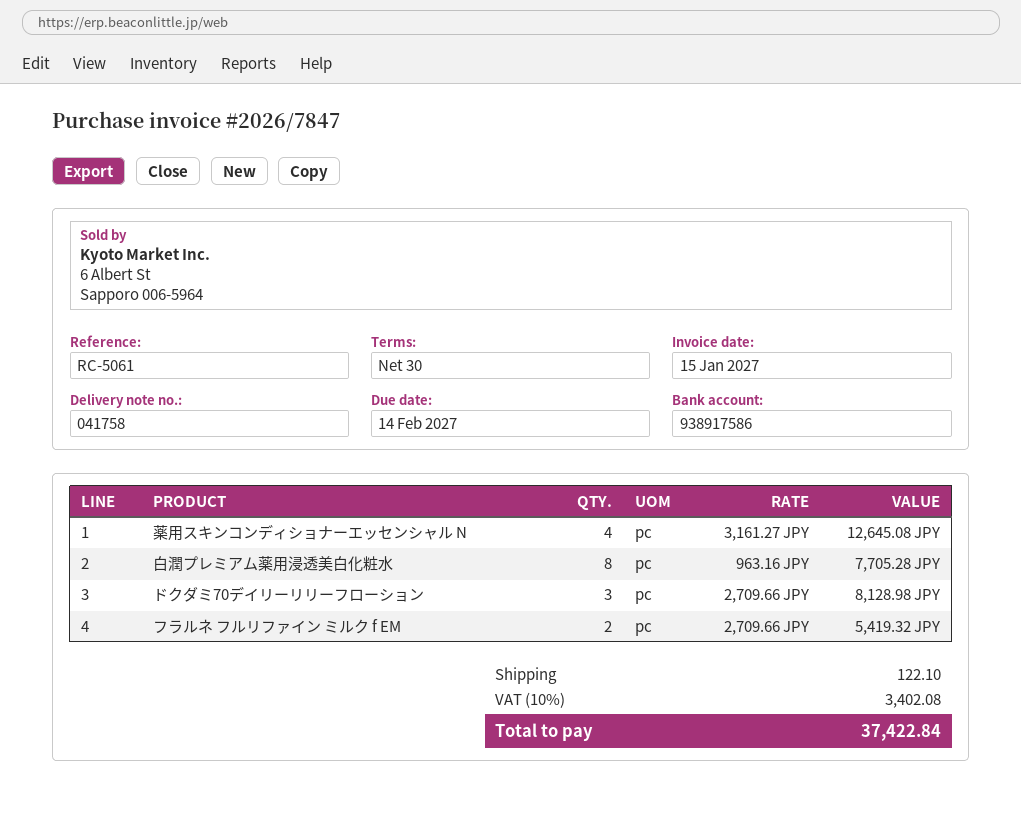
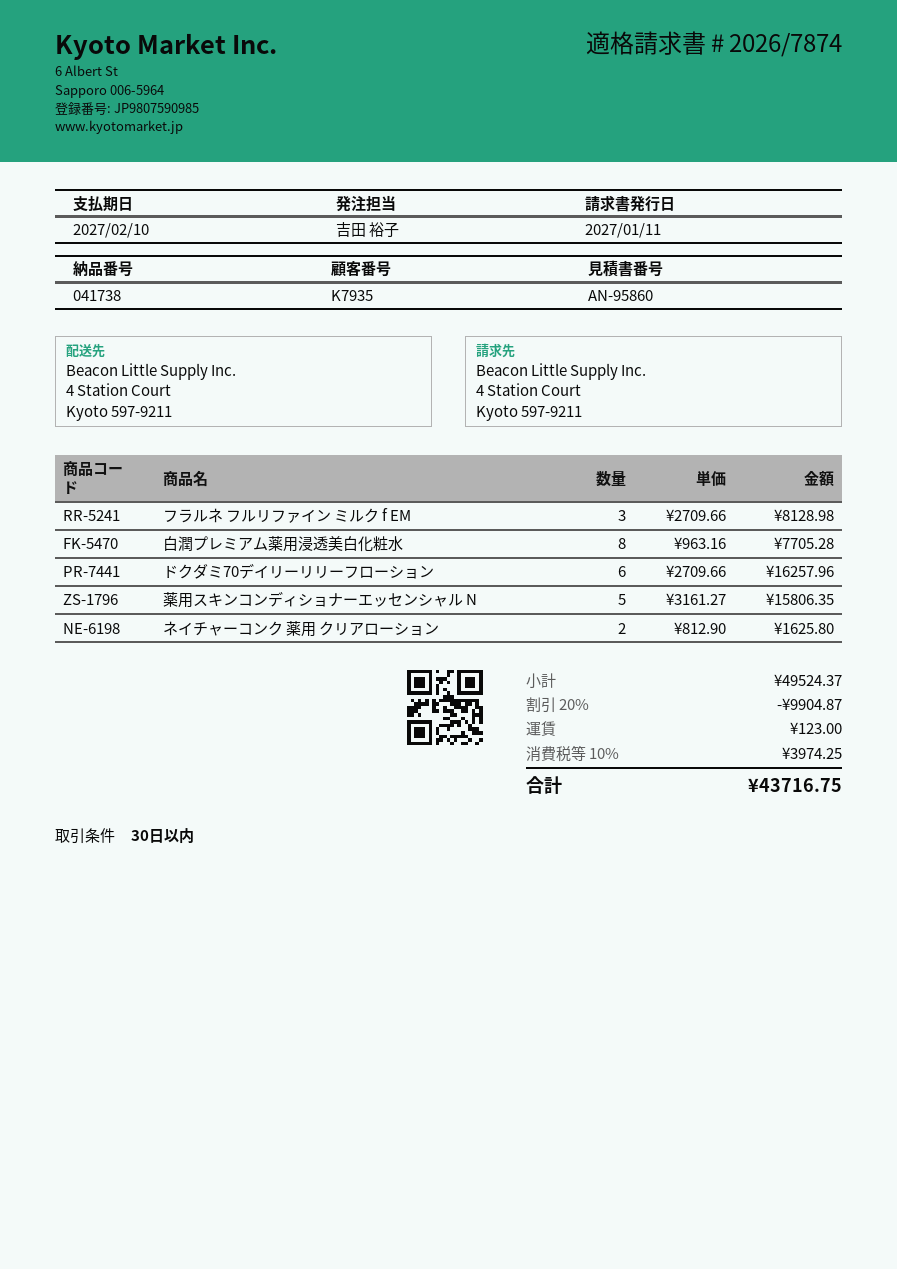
delivery note number: 041758 -> 041738
invoice number: 2026/7847 -> 2026/7874
invoice date: 2027-01-15 -> 2027-01-11
due date: 2027-02-14 -> 2027-02-10
薬用スキンコンディショナーエッセンシャル N: 4 x 3161.27 = 12645.08 -> 5 x 3161.27 = 15806.35
ドクダミ70デイリーリリーフローション: 3 x 2709.66 = 8128.98 -> 6 x 2709.66 = 16257.96
フラルネ フルリファイン ミルク f EM: 2 x 2709.66 = 5419.32 -> 3 x 2709.66 = 8128.98
ネイチャーコンク 薬用 クリアローション: none -> 2 x 812.90 = 1625.80
discount: none -> 20% = 9904.87
shipping: 122.10 -> 123.00
tax: 10% = 3402.08 -> 10% = 3974.25
total: 37422.84 -> 43716.75

